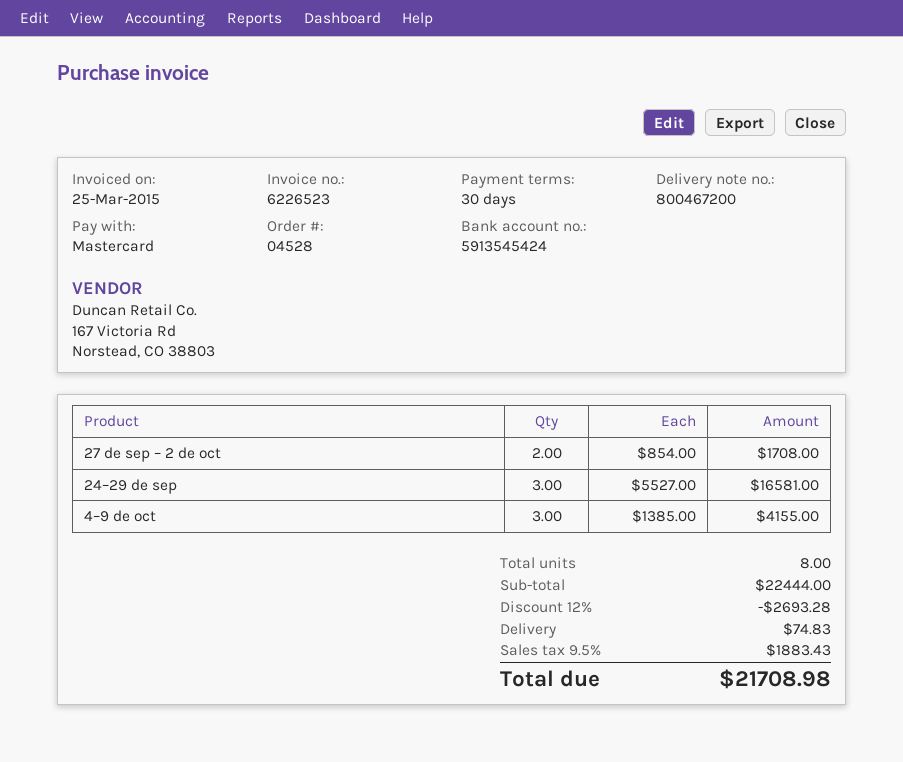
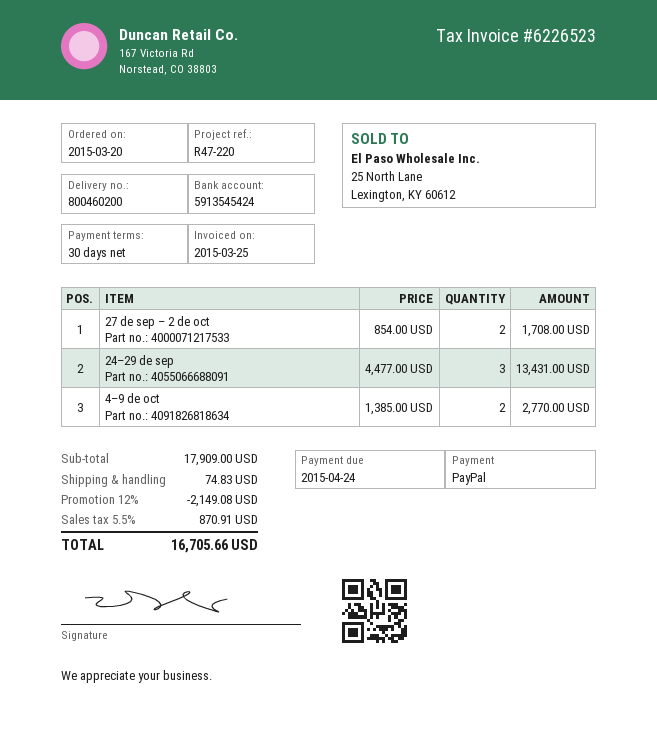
delivery note number: 800467200 -> 800460200
payment method: Mastercard -> PayPal
24–29 de sep: 3 x 5527.00 = 16581.00 -> 3 x 4477.00 = 13431.00
4–9 de oct: 3 x 1385.00 = 4155.00 -> 2 x 1385.00 = 2770.00
subtotal: 22444.00 -> 17909.00
discount: 12% = 2693.28 -> 12% = 2149.08
tax: 9.5% = 1883.43 -> 5.5% = 870.91
total: 21708.98 -> 16705.66

